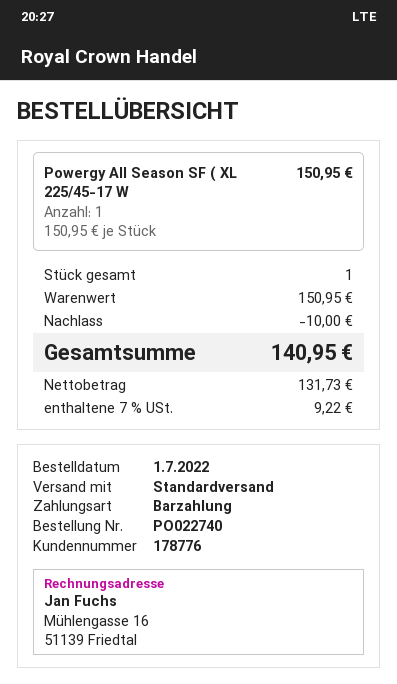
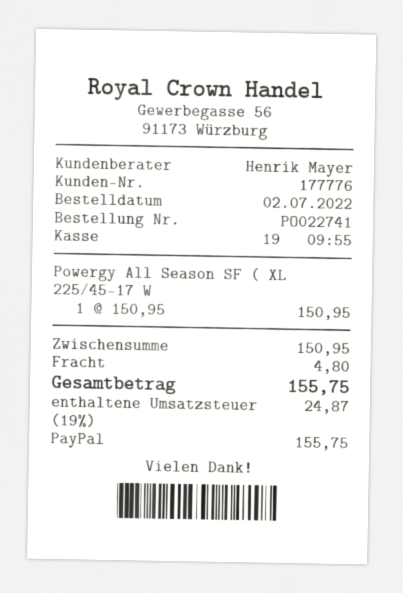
order number: PO022740 -> PO022741
order date: 2022-07-01 -> 2022-07-02
customer number: 178776 -> 177776
payment method: cash -> PayPal
discount: 10.00 -> none
shipping: none -> 4.80
tax: 7% = 9.22 -> 19% = 24.87
total: 140.95 -> 155.75

